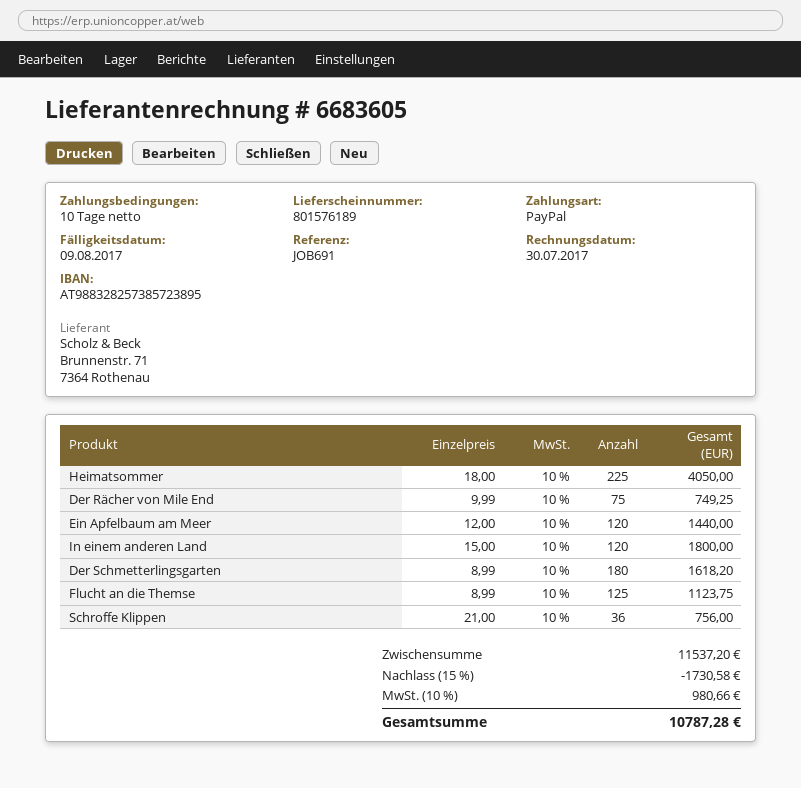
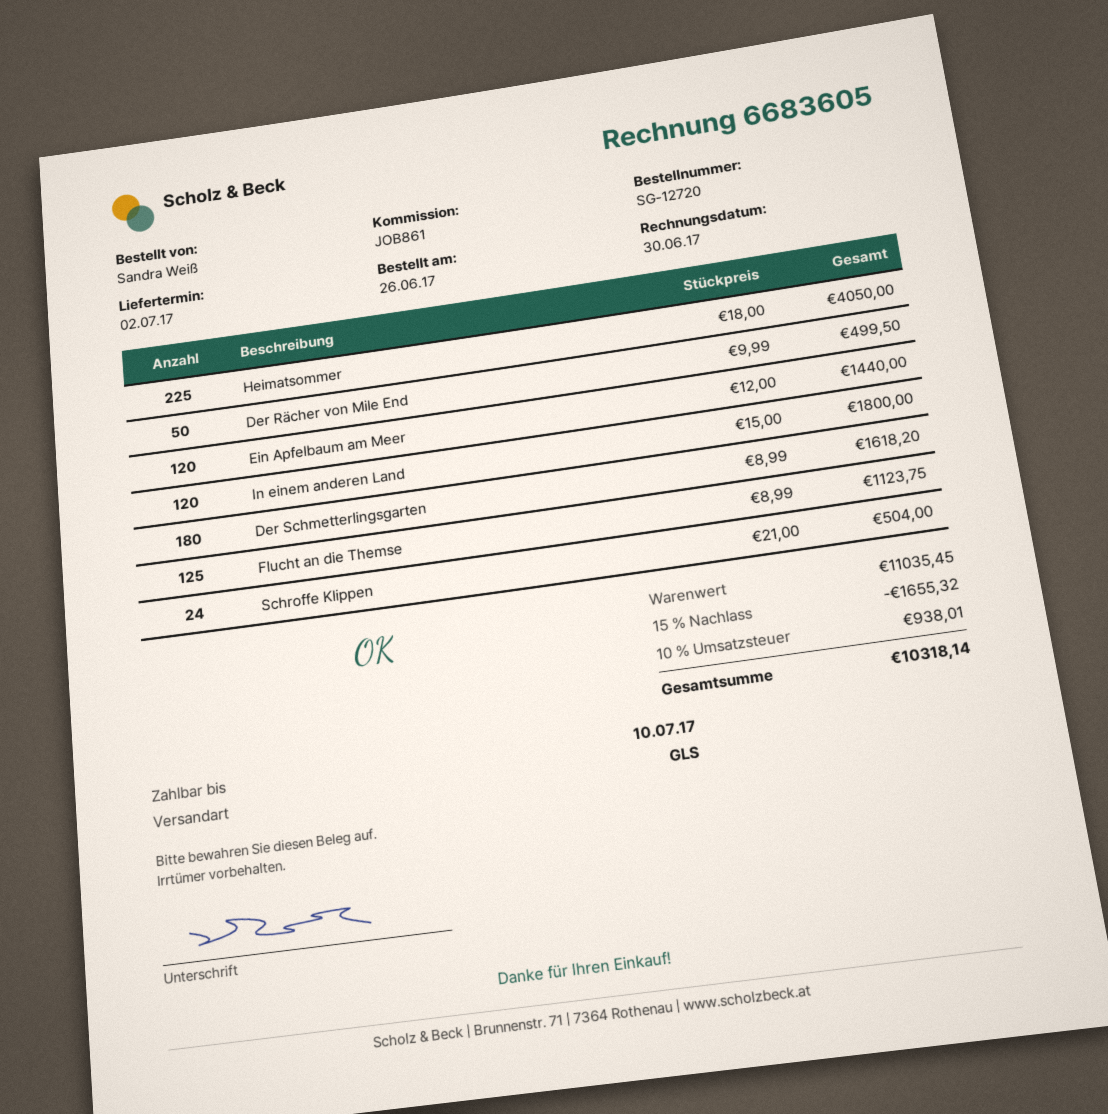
invoice date: 2017-07-30 -> 2017-06-30
due date: 2017-08-09 -> 2017-07-10
reference: JOB691 -> JOB861
Der Rächer von Mile End: 75 x 9.99 = 749.25 -> 50 x 9.99 = 499.50
Schroffe Klippen: 36 x 21.00 = 756.00 -> 24 x 21.00 = 504.00
subtotal: 11537.20 -> 11035.45
discount: 15% = 1730.58 -> 15% = 1655.32
tax: 10% = 980.66 -> 10% = 938.01
total: 10787.28 -> 10318.14

